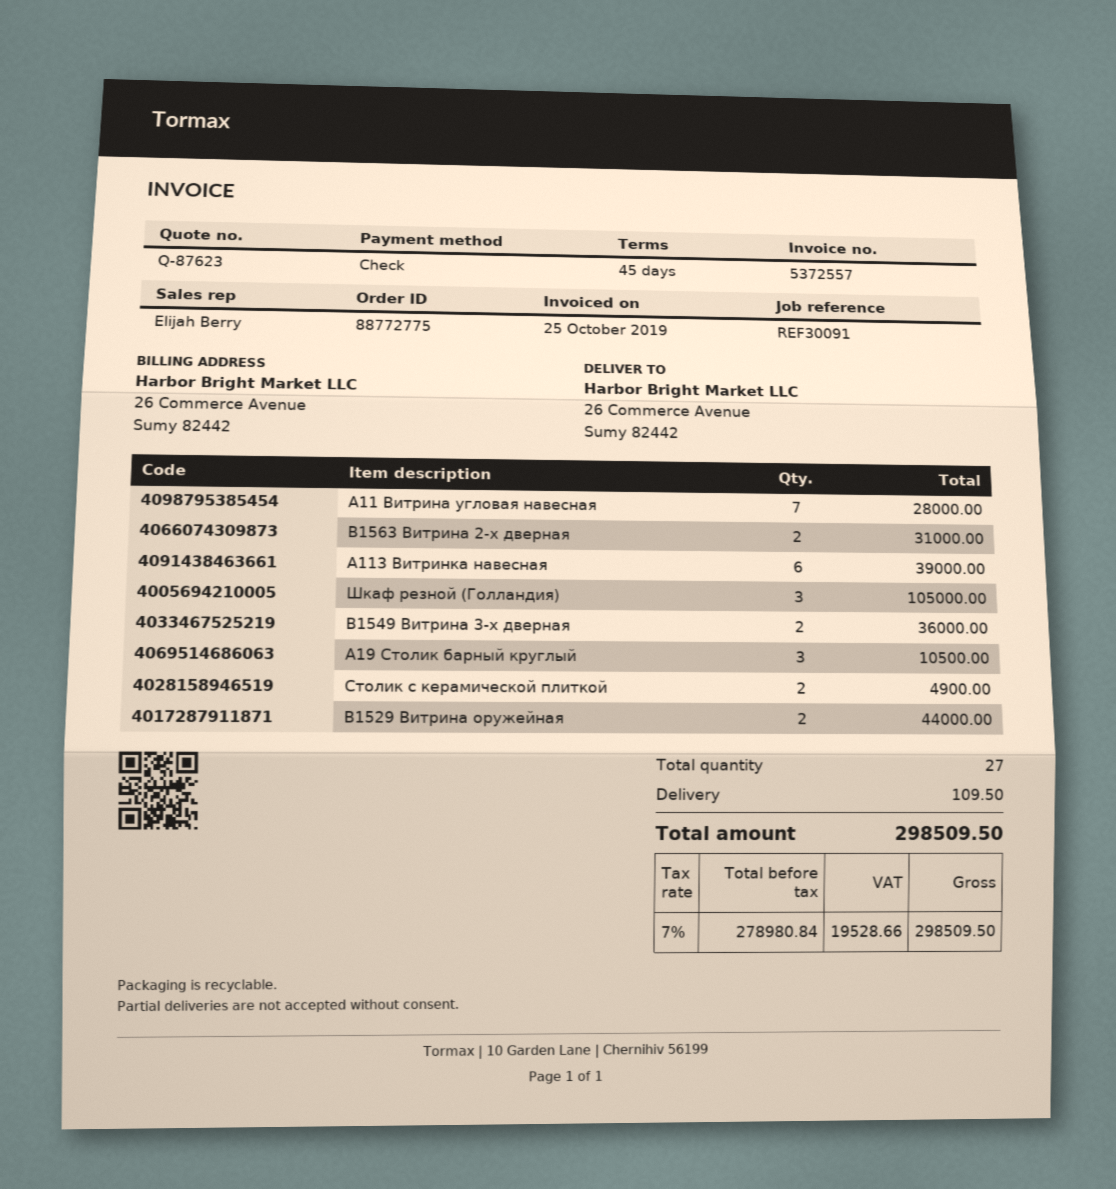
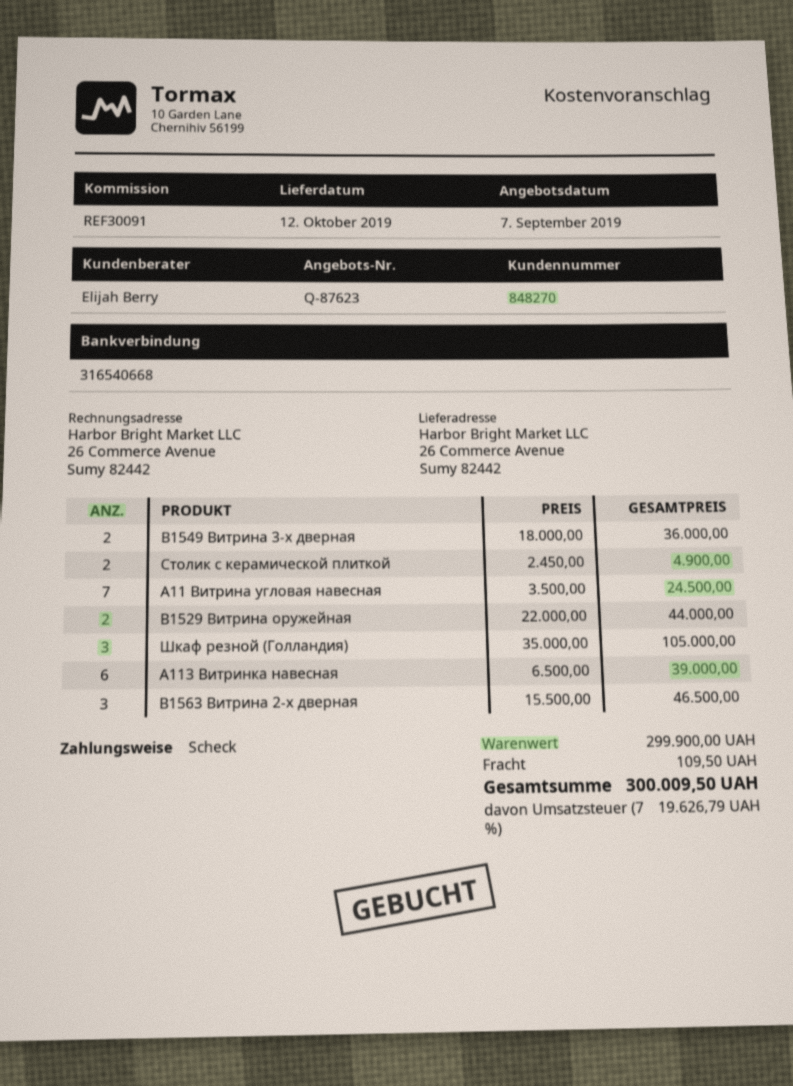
А11 Витрина угловая навесная: 7 for 28000.00 -> 7 for 24500.00
В1563 Витрина 2-х дверная: 2 for 31000.00 -> 3 for 46500.00
А19 Столик барный круглый: 3 for 10500.00 -> none
tax: 7% = 19528.66 -> 7% = 19626.79
total: 298509.50 -> 300009.50

